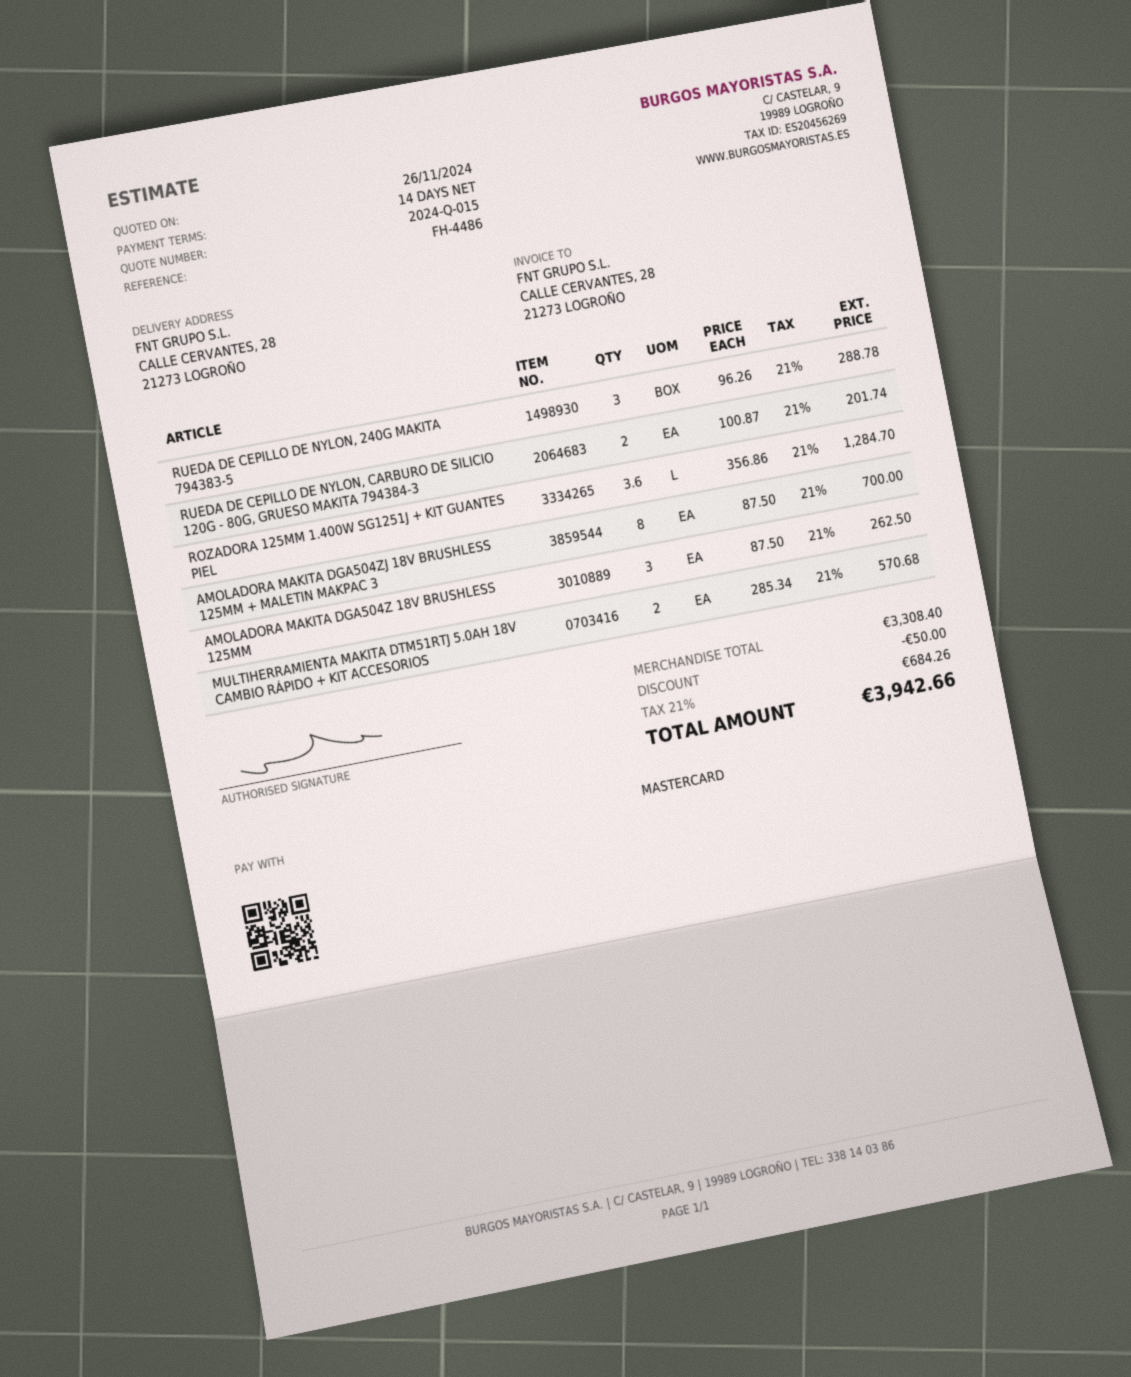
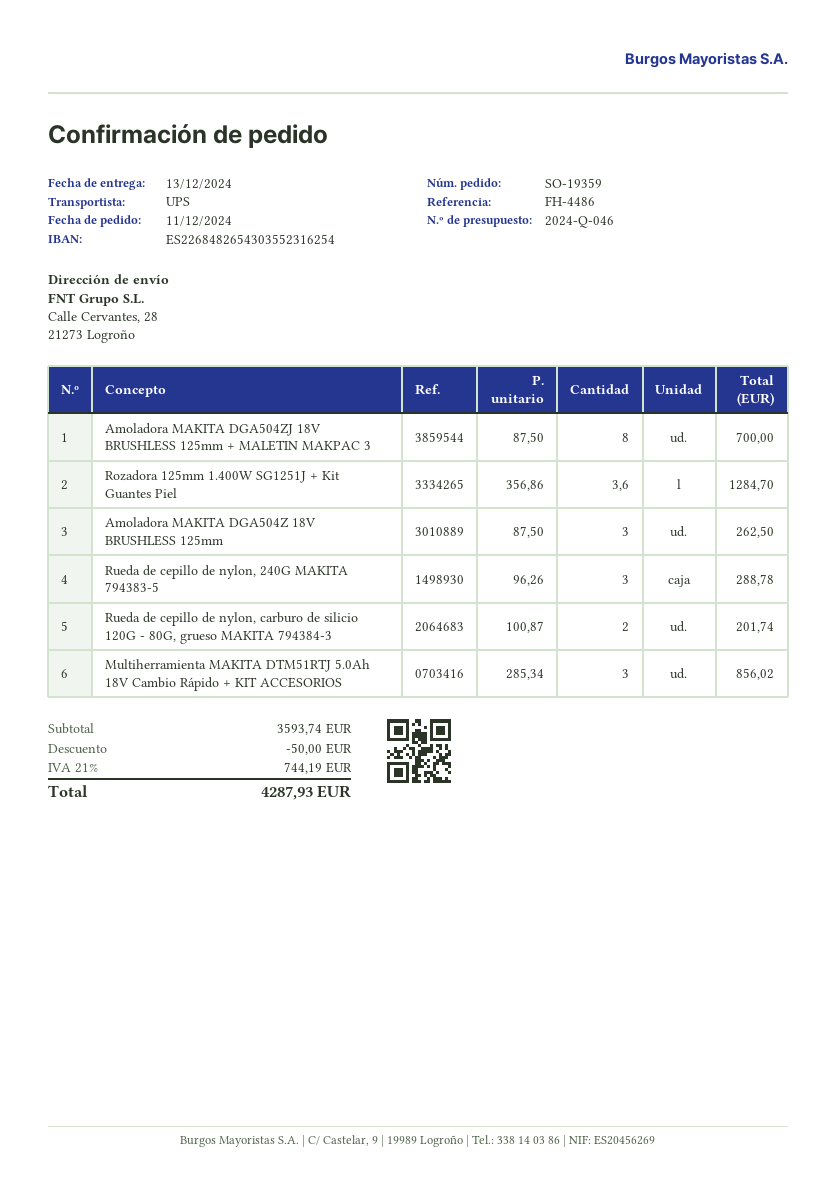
quote number: 2024-Q-015 -> 2024-Q-046
MULTIHERRAMIENTA MAKITA DTM51RTJ 5.0AH 18V CAMBIO RÁPIDO + KIT ACCESORIOS: 2 x 285.34 = 570.68 -> 3 x 285.34 = 856.02
subtotal: 3308.40 -> 3593.74
tax: 21% = 684.26 -> 21% = 744.19
total: 3942.66 -> 4287.93

